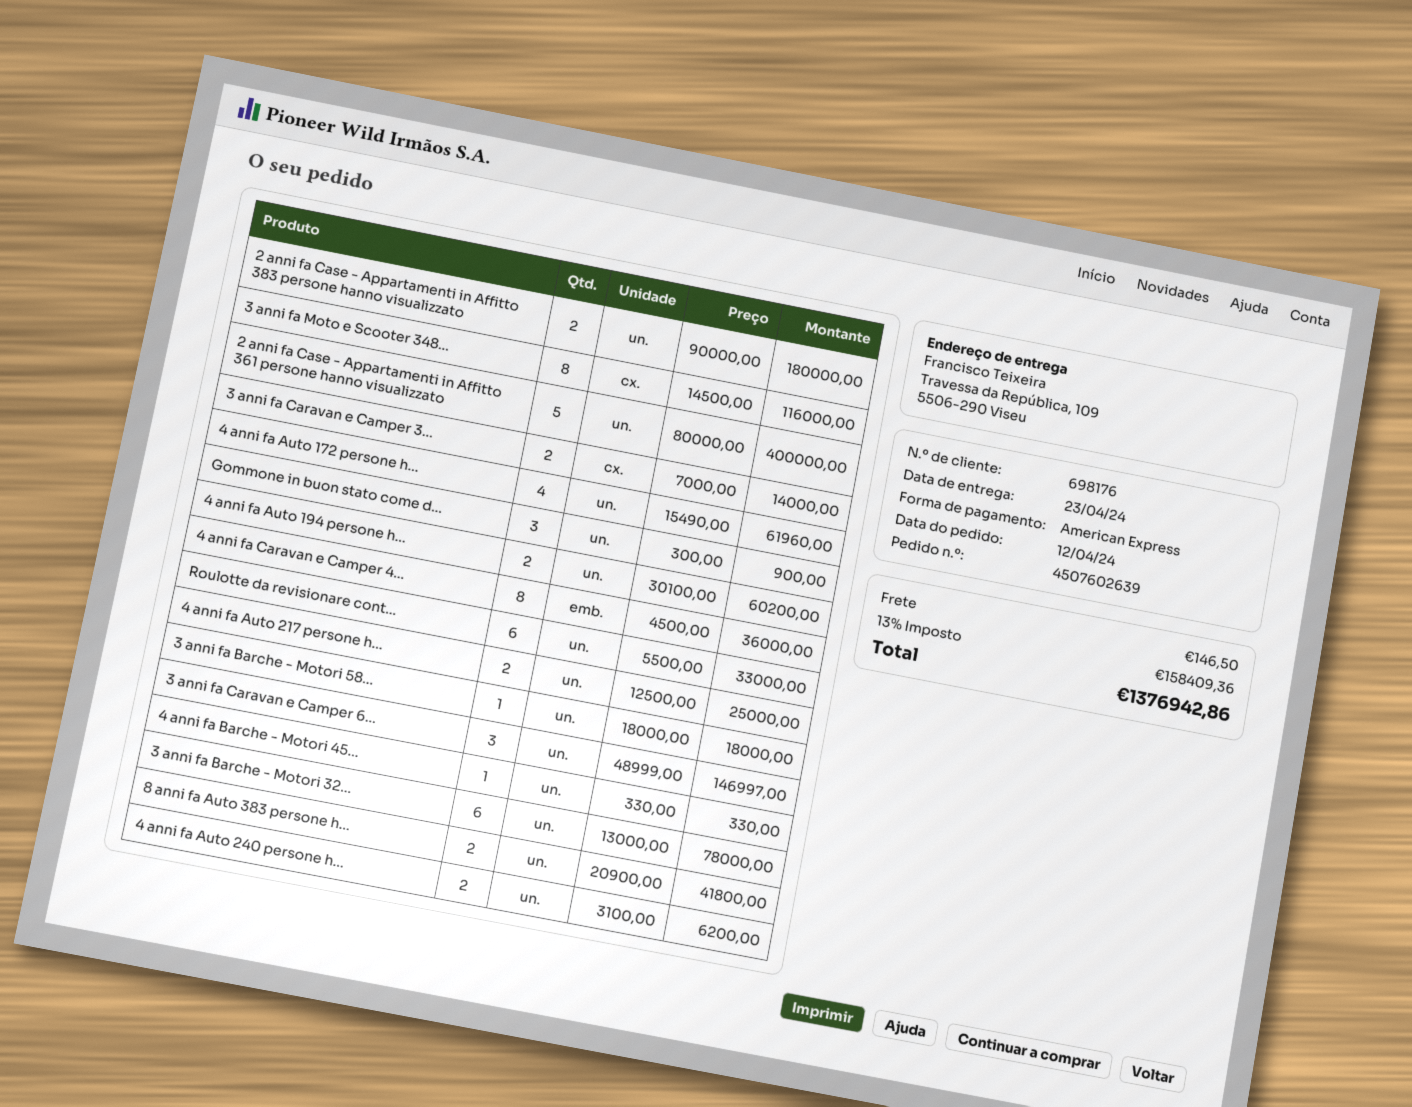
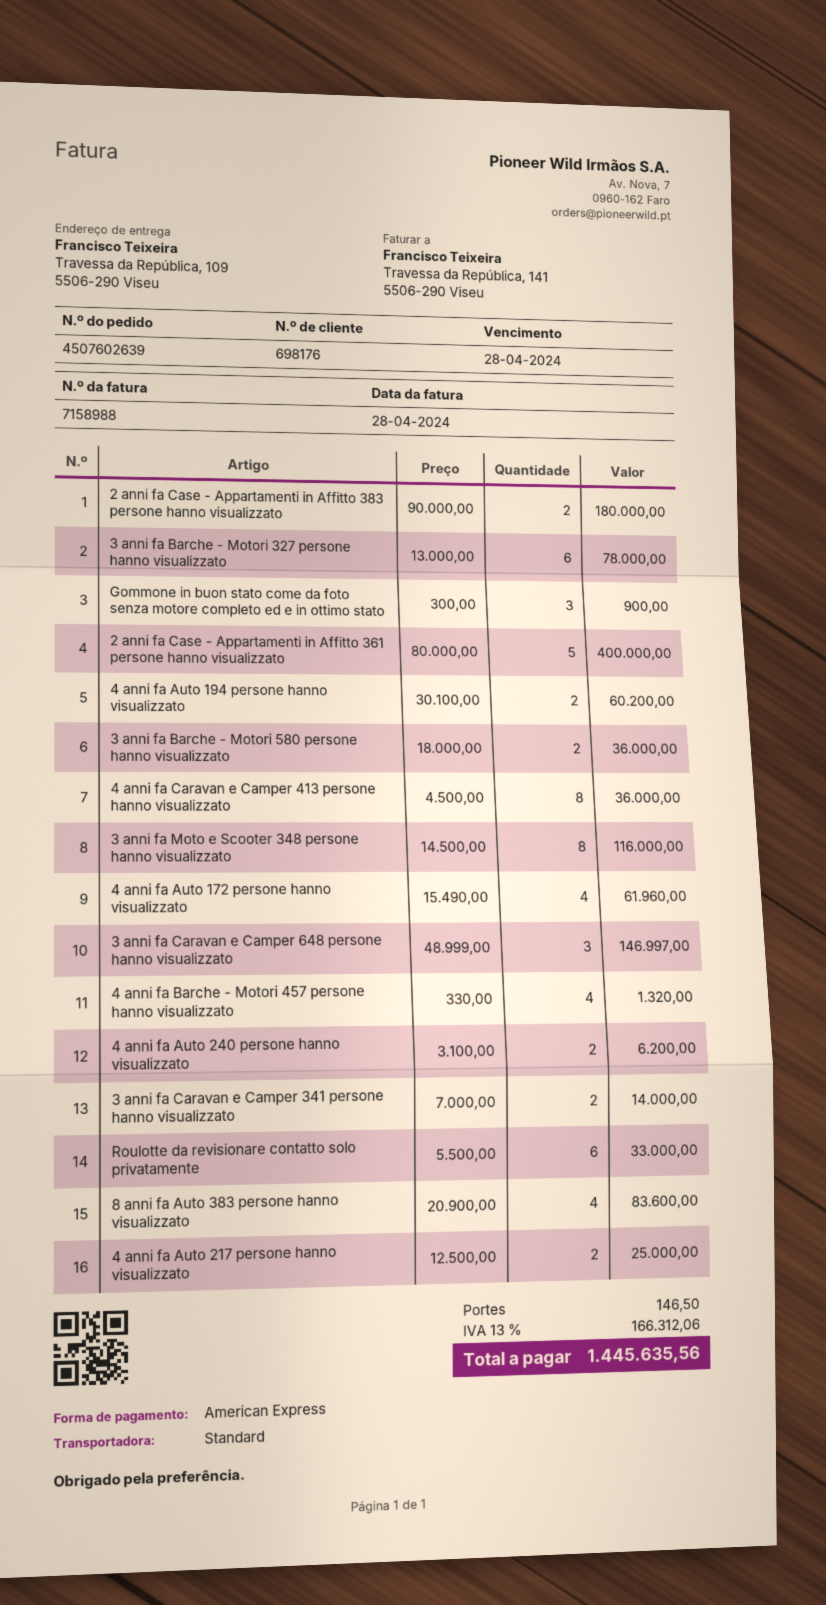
3 anni fa Barche - Motori 58...: 1 x 18000.00 = 18000.00 -> 2 x 18000.00 = 36000.00
4 anni fa Barche - Motori 45...: 1 x 330.00 = 330.00 -> 4 x 330.00 = 1320.00
8 anni fa Auto 383 persone h...: 2 x 20900.00 = 41800.00 -> 4 x 20900.00 = 83600.00
tax: 13% = 158409.36 -> 13% = 166312.06
total: 1376942.86 -> 1445635.56

